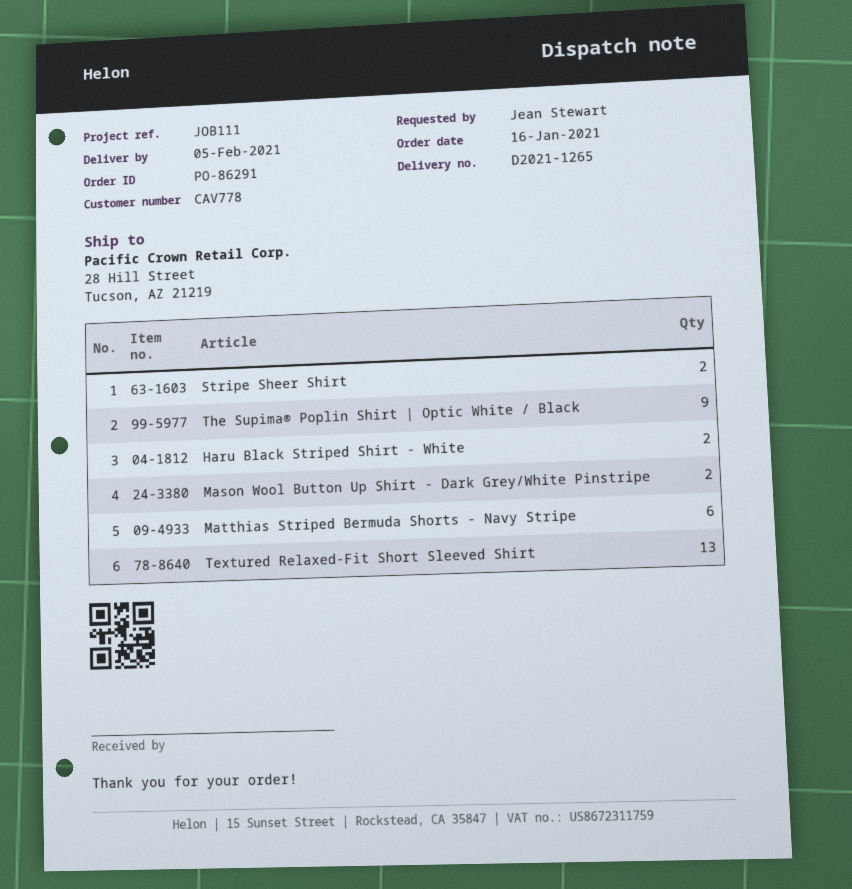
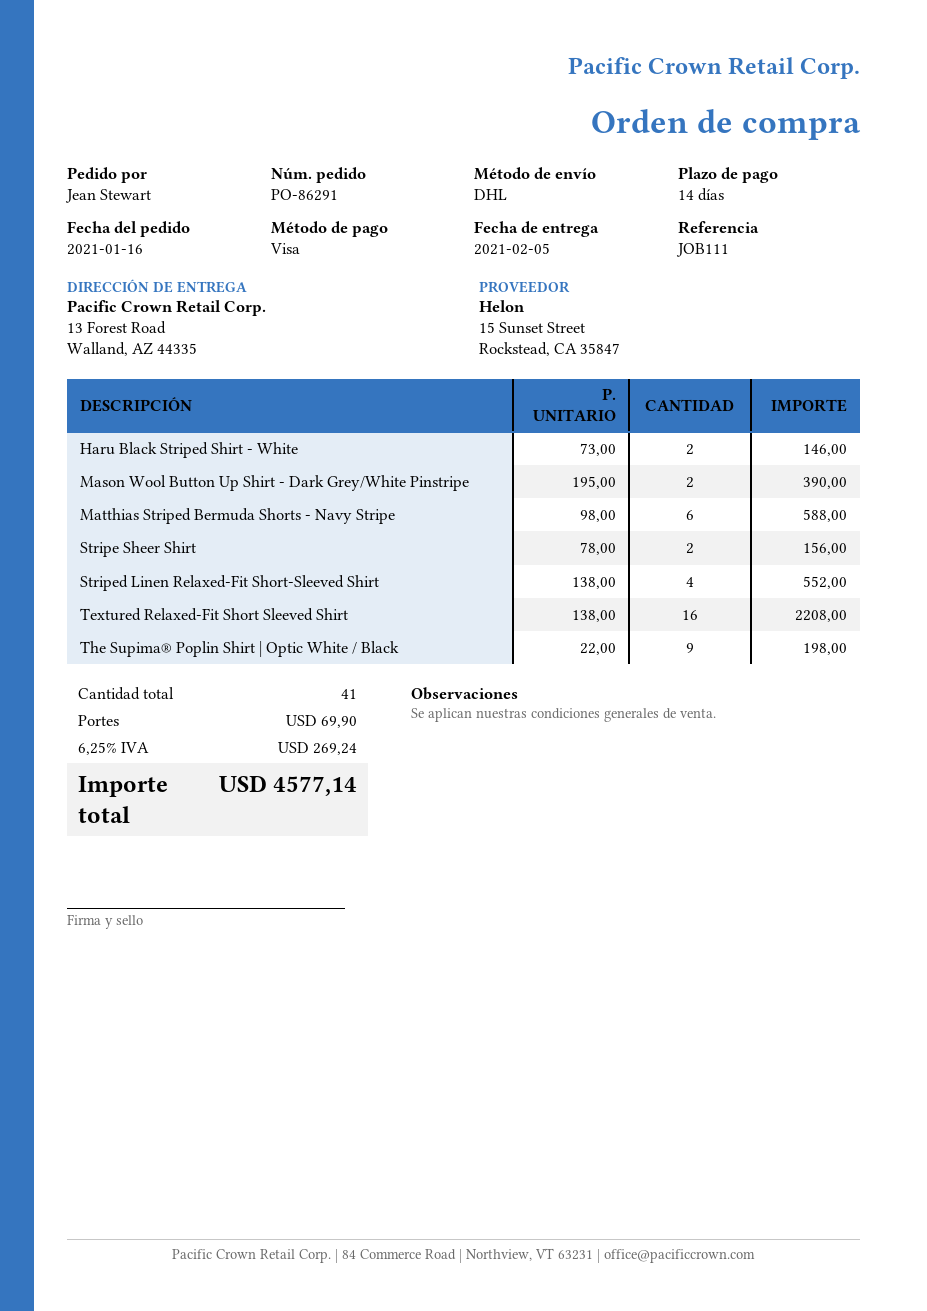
ship to: 28 Hill Street, Tucson, AZ 21219 -> 13 Forest Road, Walland, AZ 44335
Textured Relaxed-Fit Short Sleeved Shirt: 13 -> 16
Striped Linen Relaxed-Fit Short-Sleeved Shirt: none -> 4

